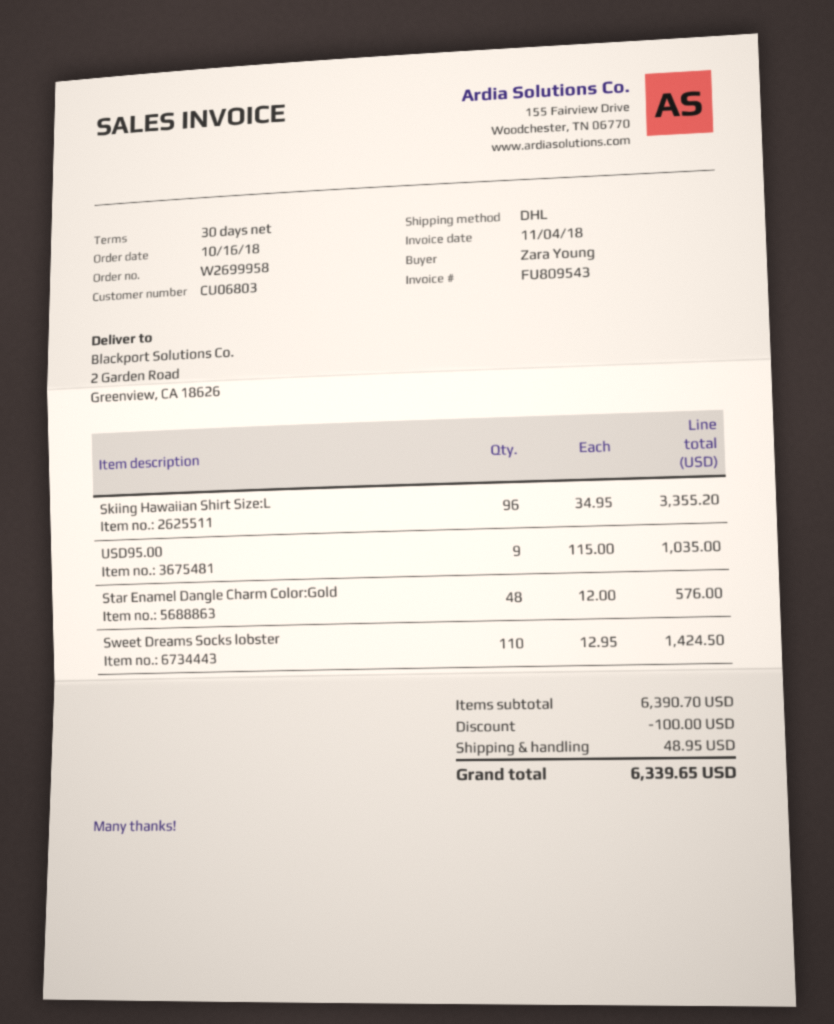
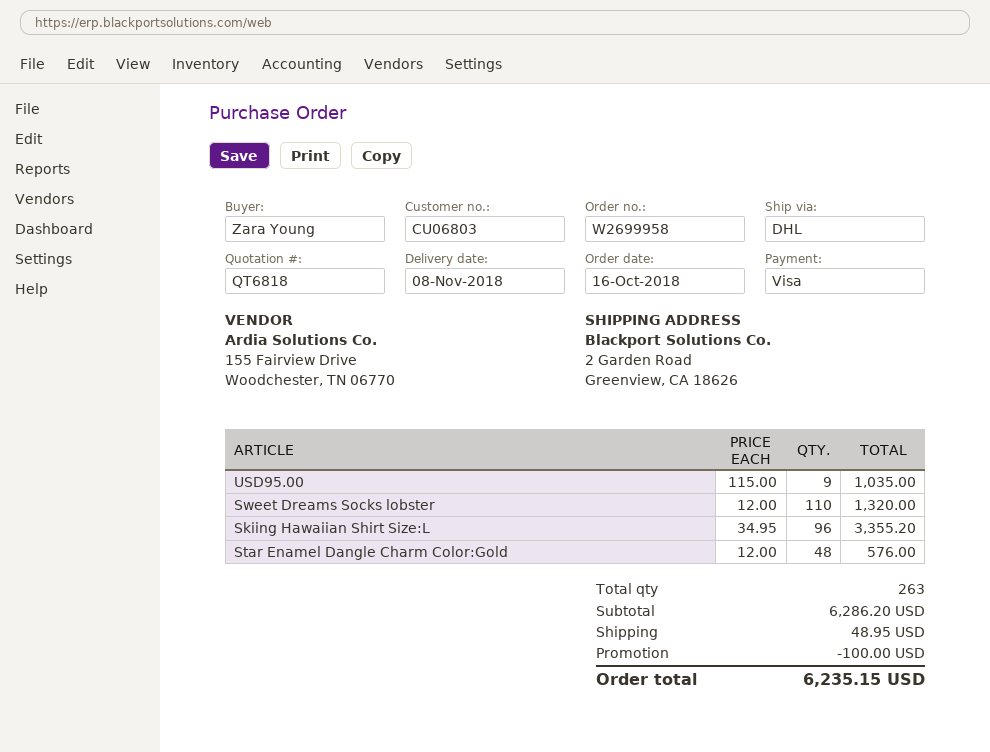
Sweet Dreams Socks lobster: 110 x 12.95 = 1424.50 -> 110 x 12.00 = 1320.00
subtotal: 6390.70 -> 6286.20
total: 6339.65 -> 6235.15

